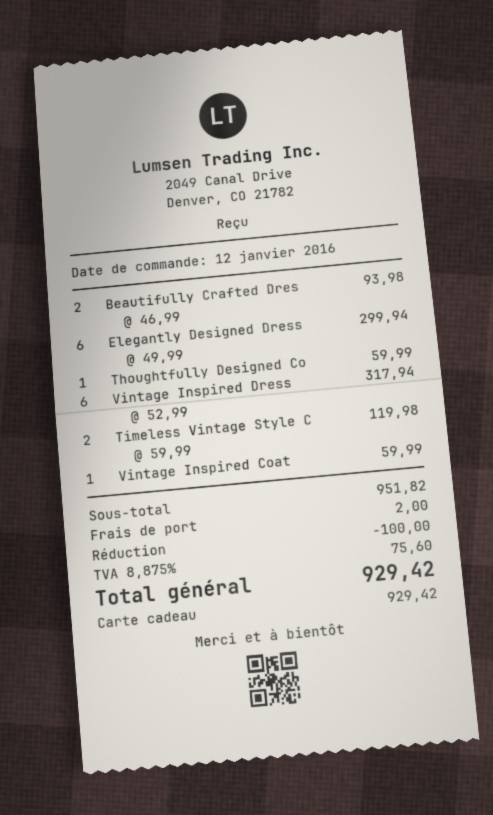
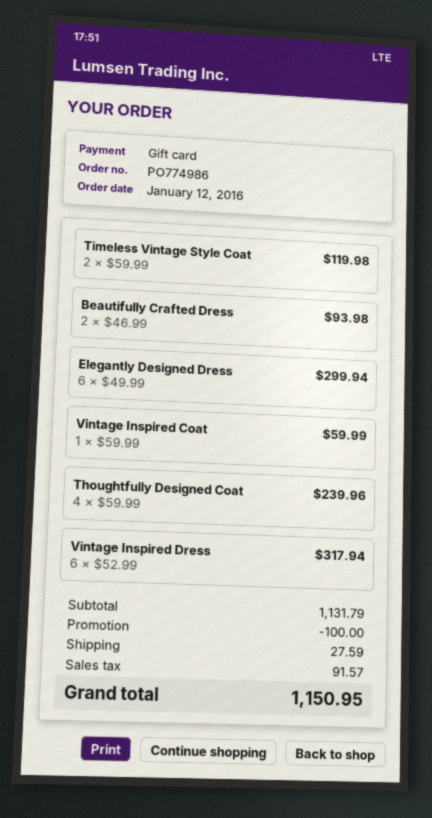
Thoughtfully Designed Co: 1 x 59.99 = 59.99 -> 4 x 59.99 = 239.96
subtotal: 951.82 -> 1131.79
shipping: 2.00 -> 27.59
tax: 75.60 -> 91.57
total: 929.42 -> 1150.95

